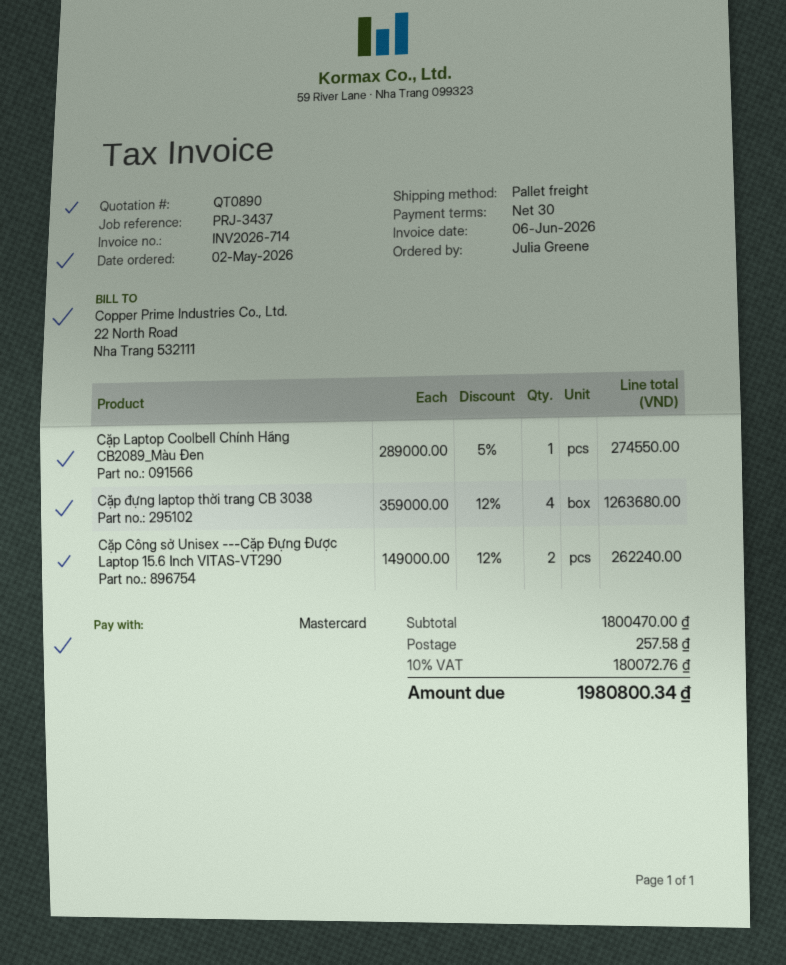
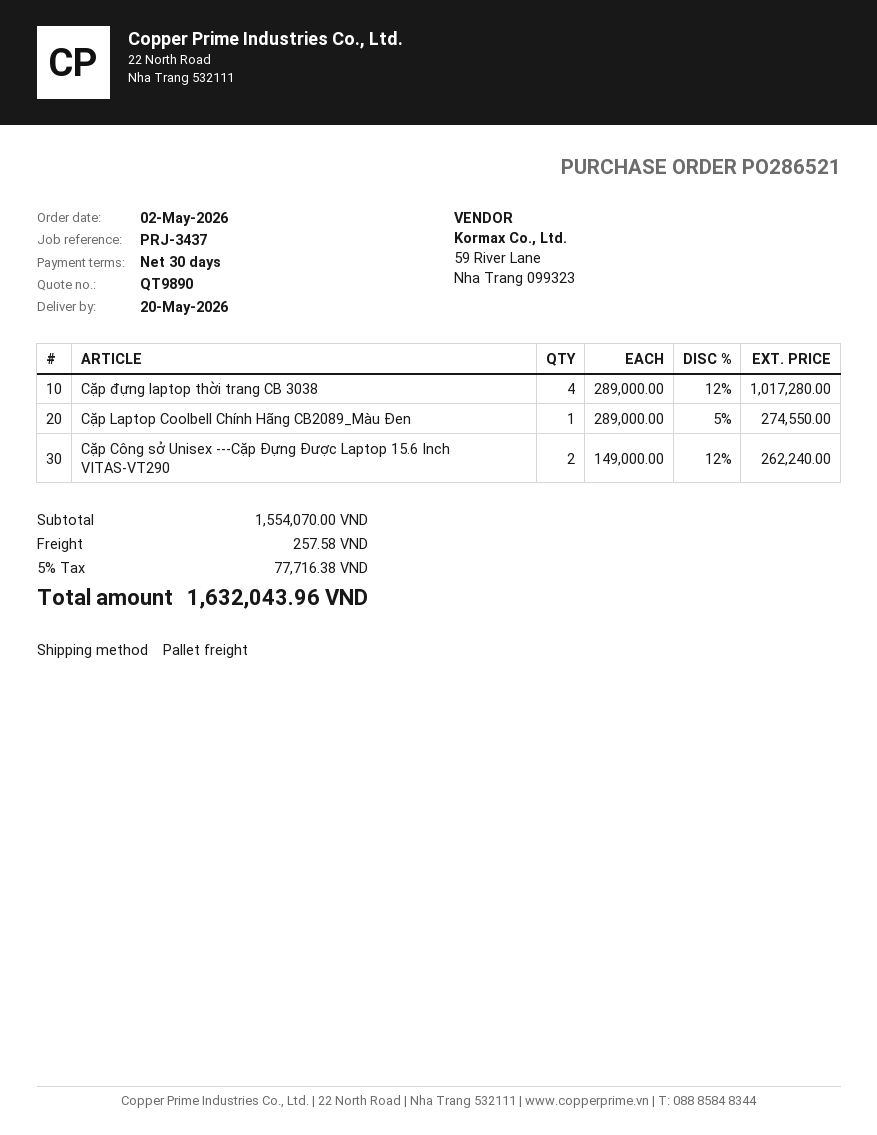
quote number: QT0890 -> QT9890
Cặp đựng laptop thời trang CB 3038: 4 x 359000.00 - 12% = 1263680.00 -> 4 x 289000.00 - 12% = 1017280.00
subtotal: 1800470.00 -> 1554070.00
tax: 10% = 180072.76 -> 5% = 77716.38
total: 1980800.34 -> 1632043.96

